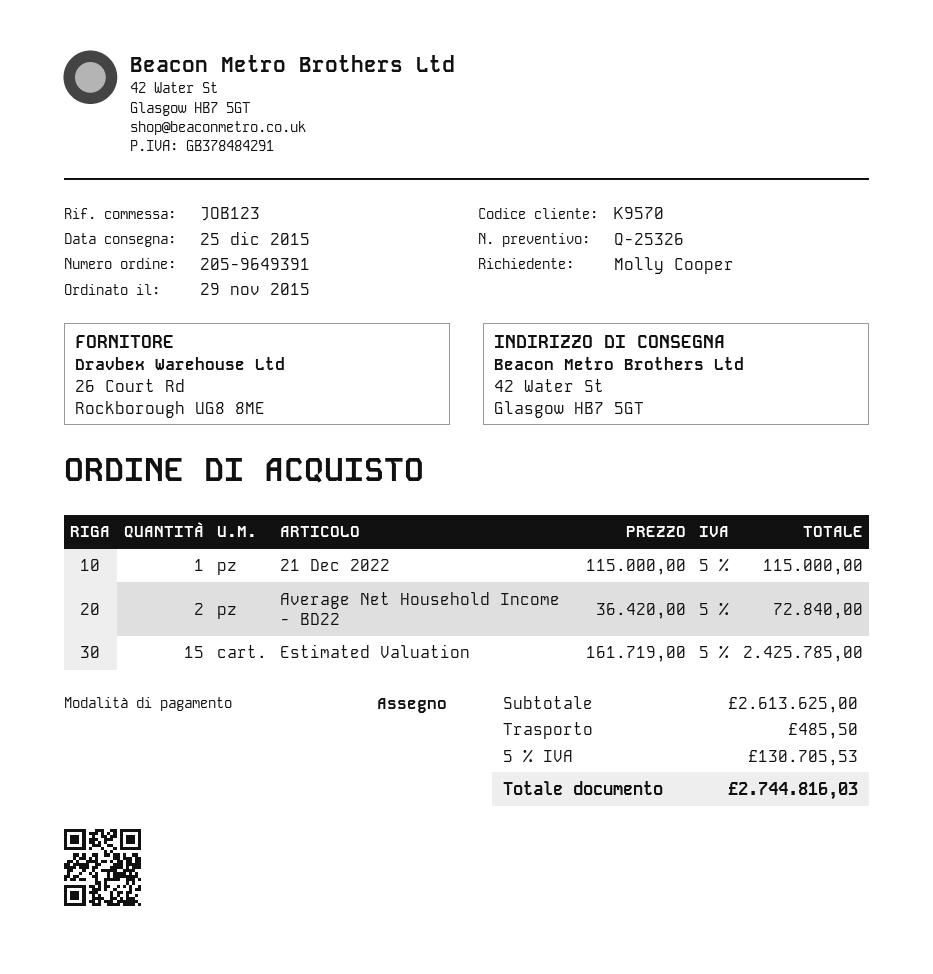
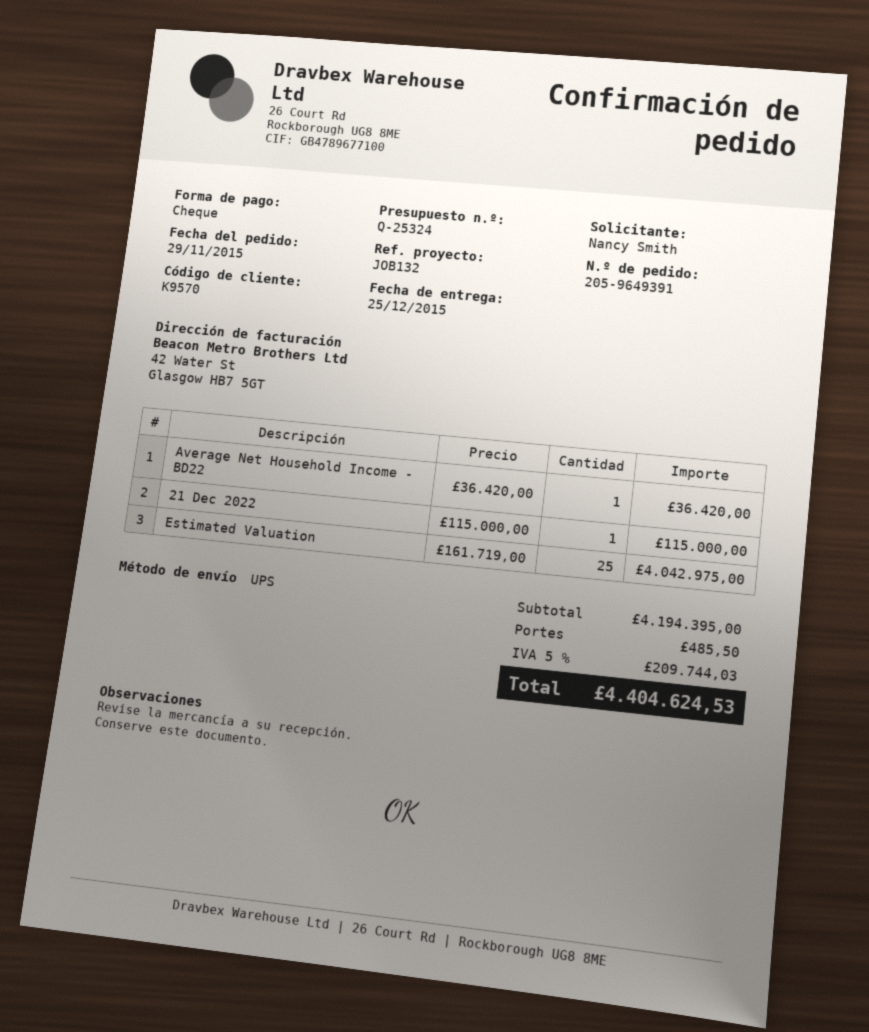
quote number: Q-25326 -> Q-25324
reference: JOB123 -> JOB132
ordered by: Molly Cooper -> Nancy Smith
Average Net Household Income - BD22: 2 x 36420.00 = 72840.00 -> 1 x 36420.00 = 36420.00
Estimated Valuation: 15 x 161719.00 = 2425785.00 -> 25 x 161719.00 = 4042975.00
subtotal: 2613625.00 -> 4194395.00
tax: 5% = 130705.53 -> 5% = 209744.03
total: 2744816.03 -> 4404624.53

